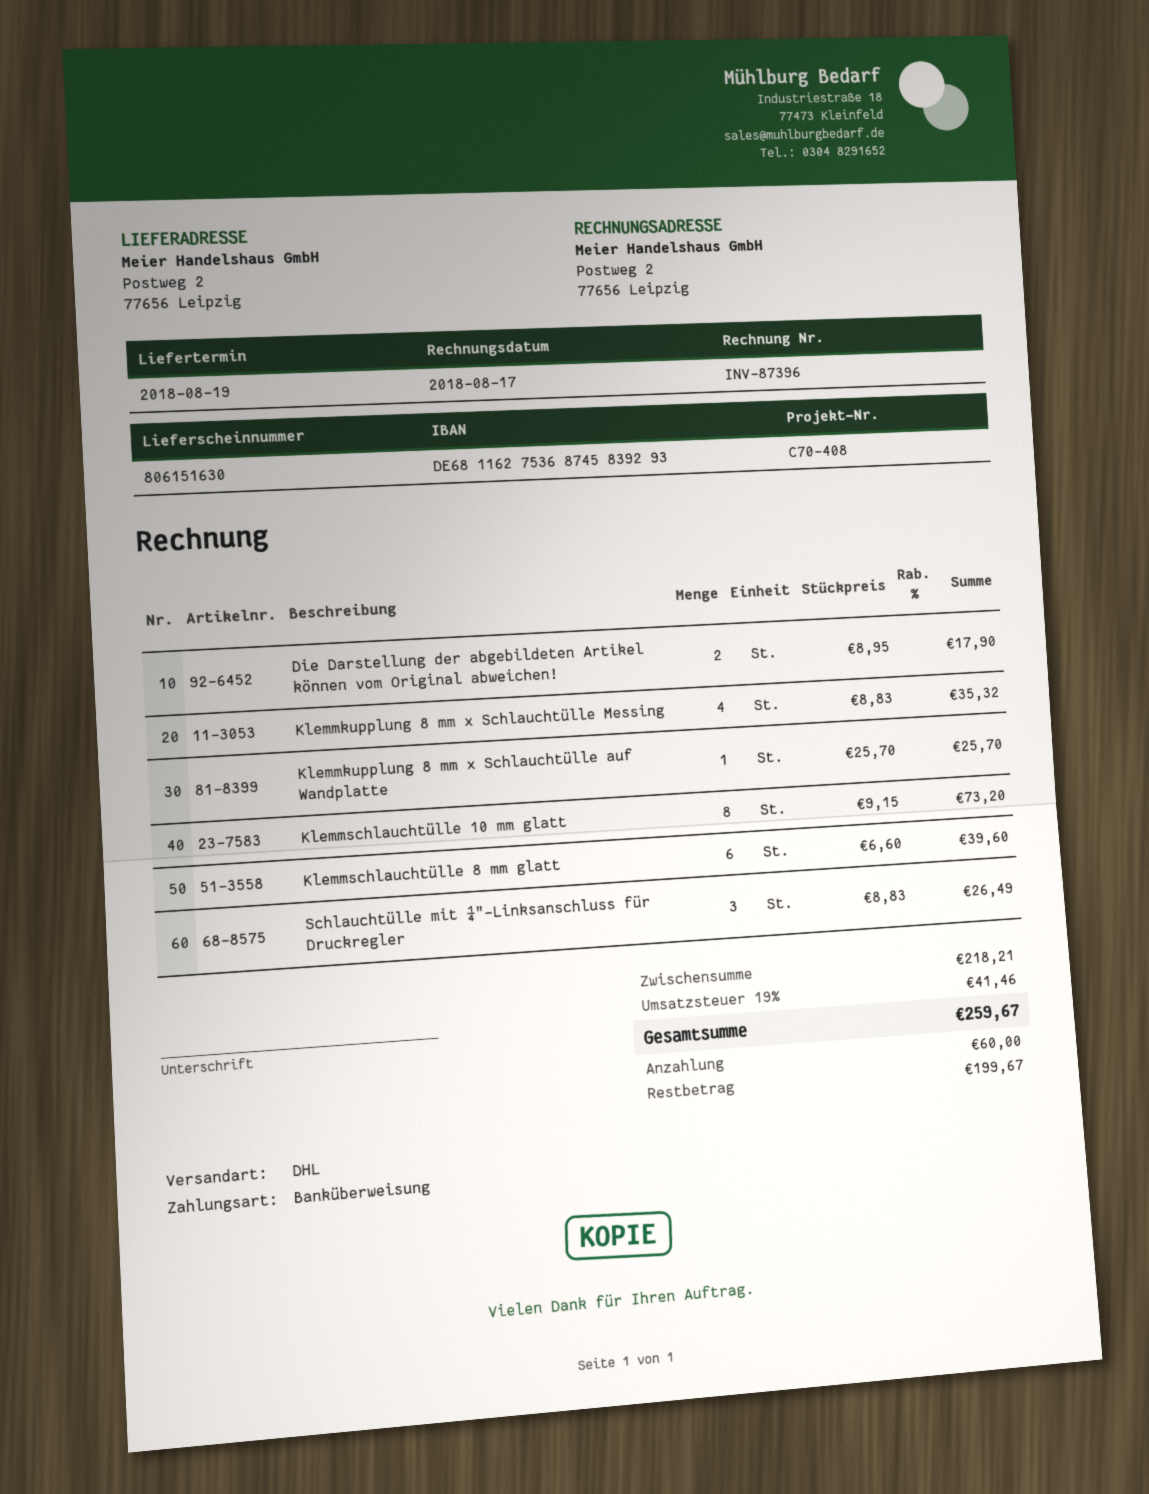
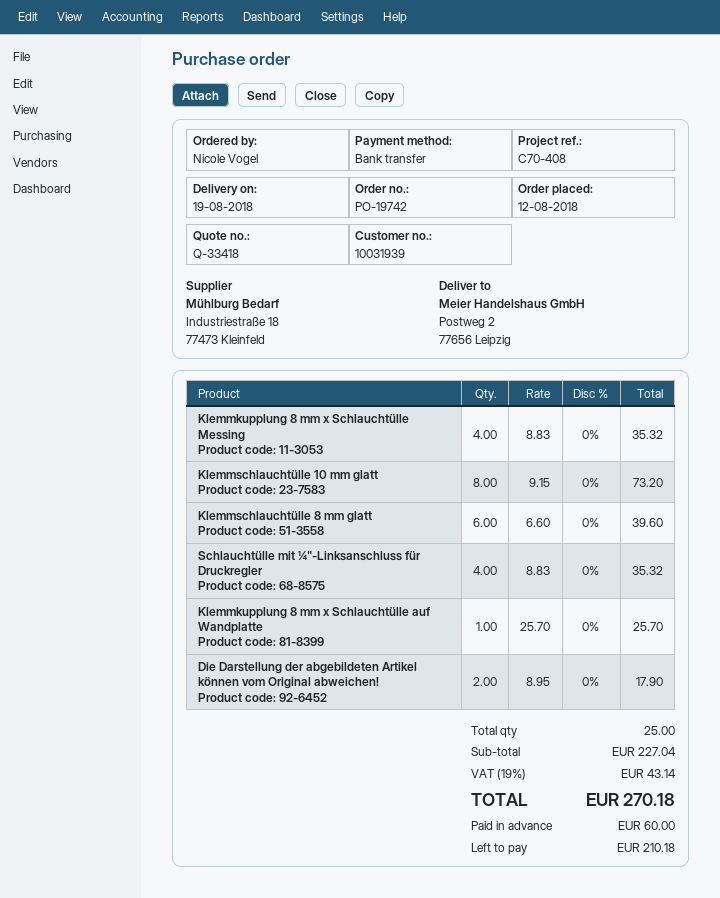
Schlauchtülle mit ¼"-Linksanschluss für Druckregler: 3 x 8.83 = 26.49 -> 4 x 8.83 = 35.32
subtotal: 218.21 -> 227.04
tax: 19% = 41.46 -> 19% = 43.14
total: 259.67 -> 270.18
balance: 199.67 -> 210.18

